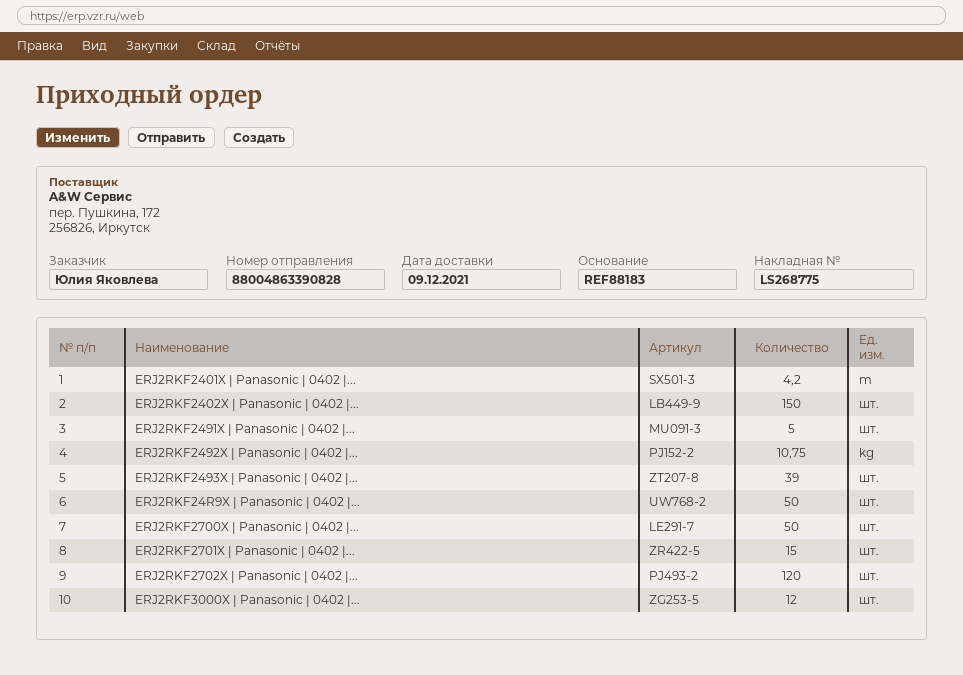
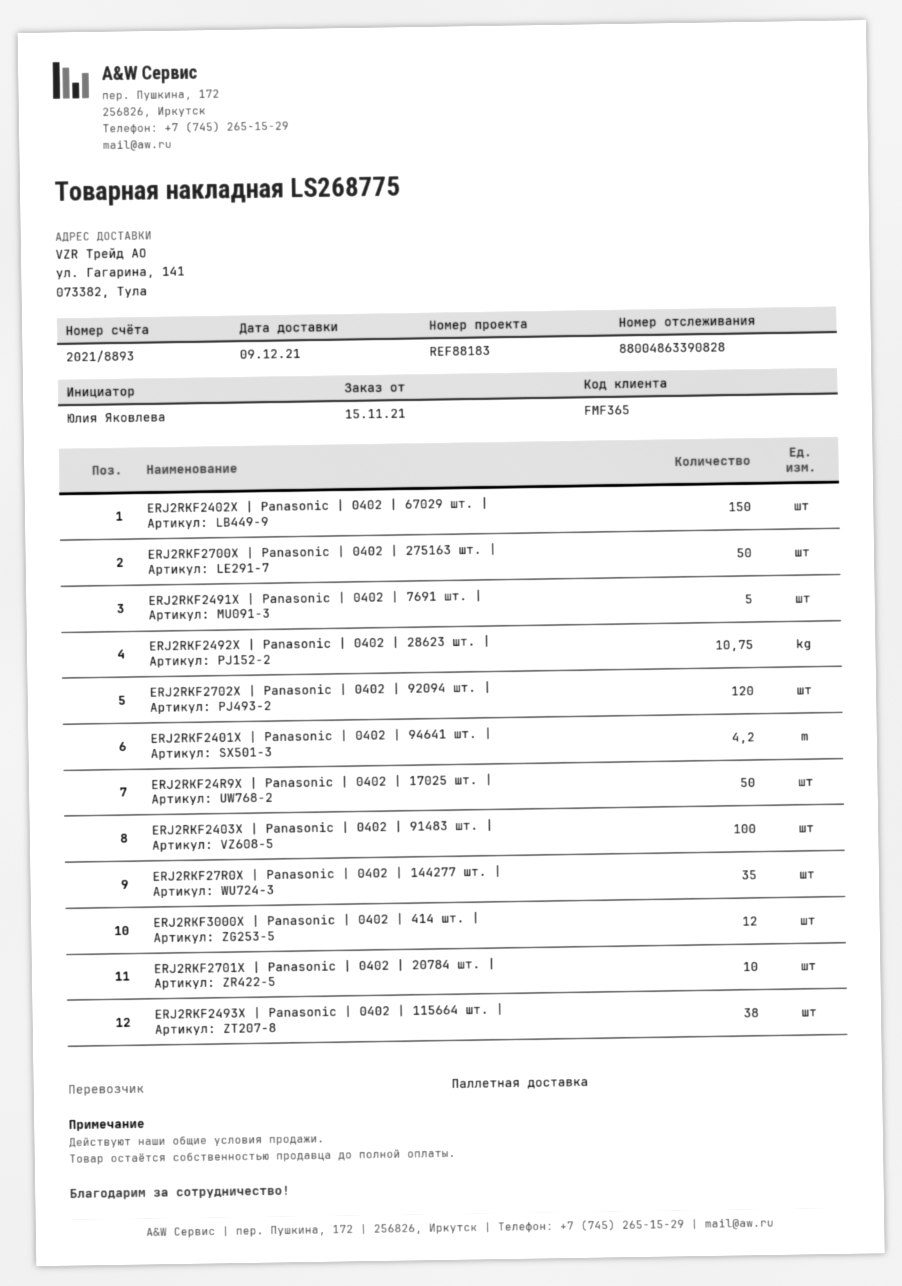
ERJ2RKF2493X | Panasonic | 0402 |...: 39 -> 38
ERJ2RKF2701X | Panasonic | 0402 |...: 15 -> 10
ERJ2RKF2403X | Panasonic | 0402 | 91483 шт. |: none -> 100
ERJ2RKF27R0X | Panasonic | 0402 | 144277 шт. |: none -> 35

